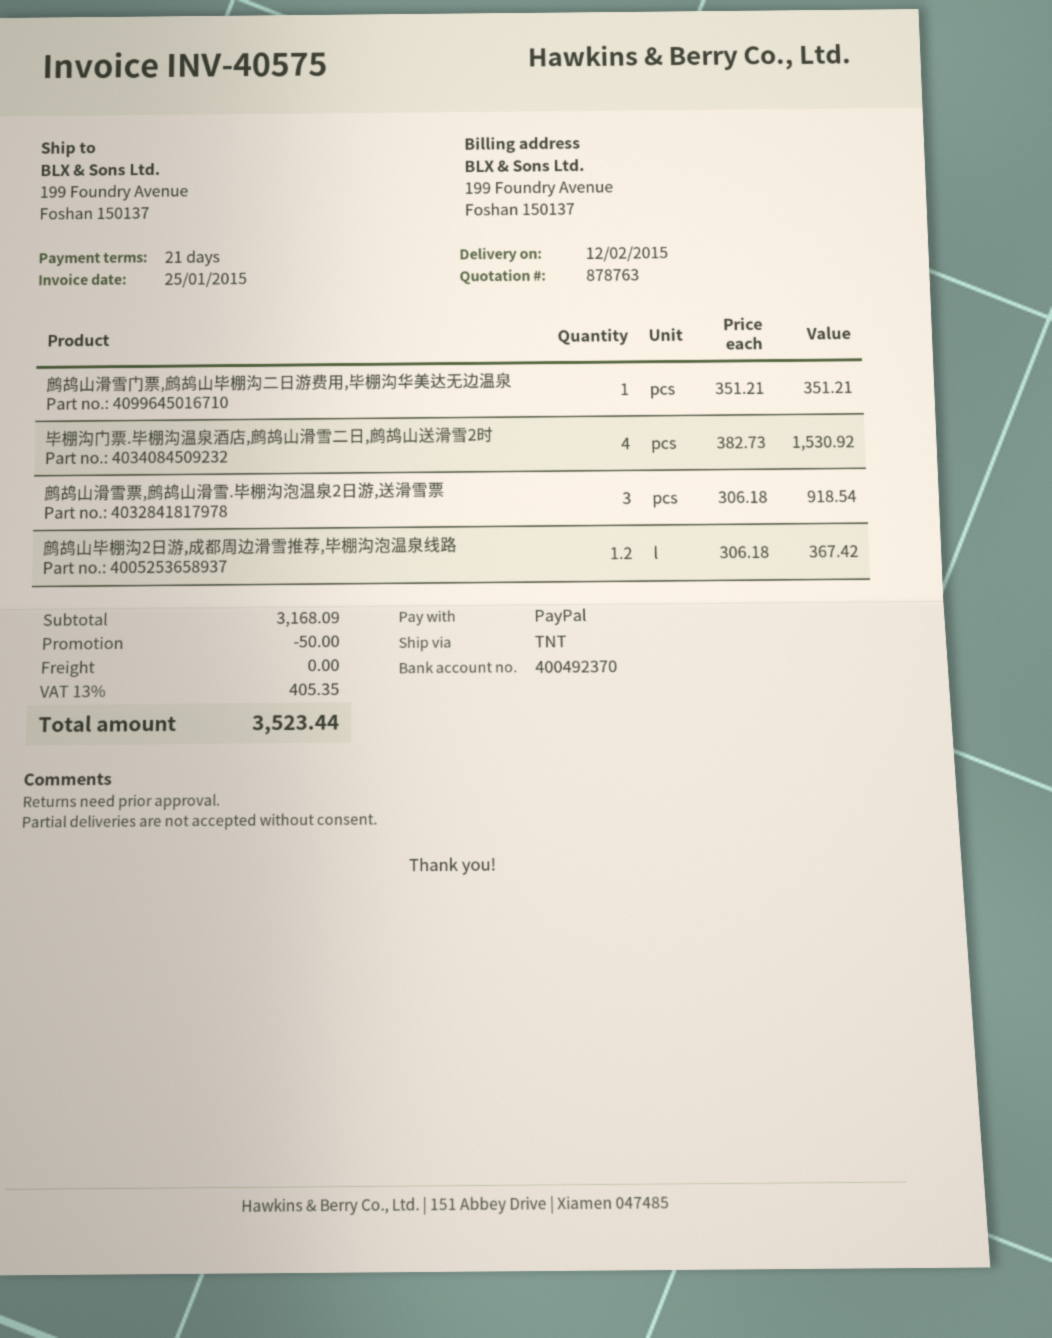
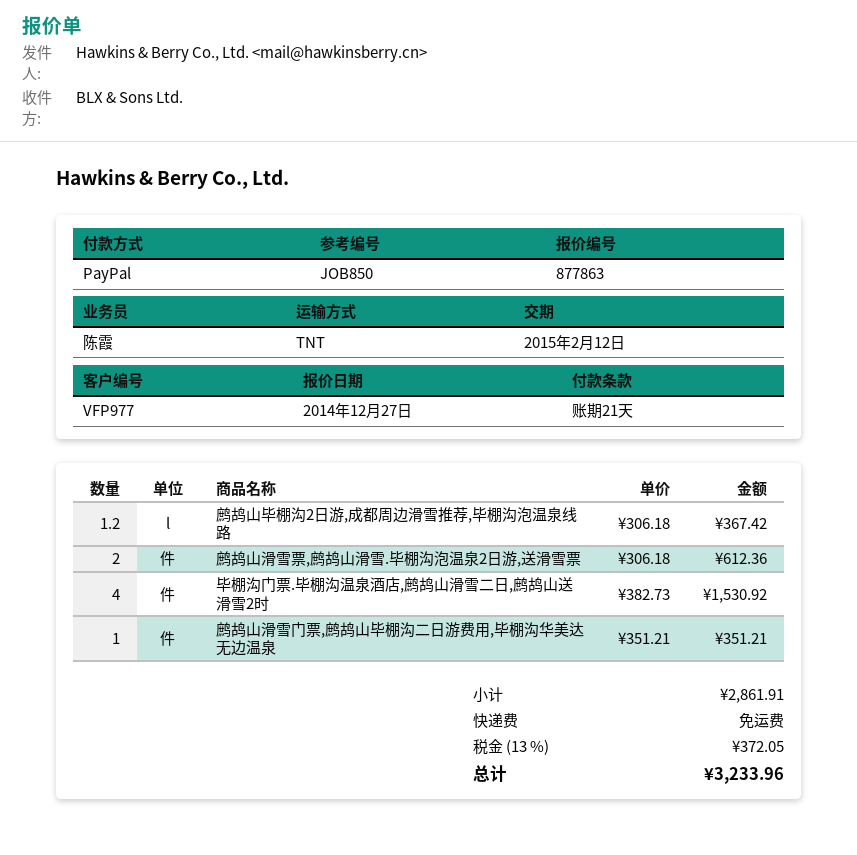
quote number: 878763 -> 877863
鹧鸪山滑雪票,鹧鸪山滑雪.毕棚沟泡温泉2日游,送滑雪票: 3 x 306.18 = 918.54 -> 2 x 306.18 = 612.36
subtotal: 3168.09 -> 2861.91
discount: 50.00 -> none
tax: 13% = 405.35 -> 13% = 372.05
total: 3523.44 -> 3233.96

